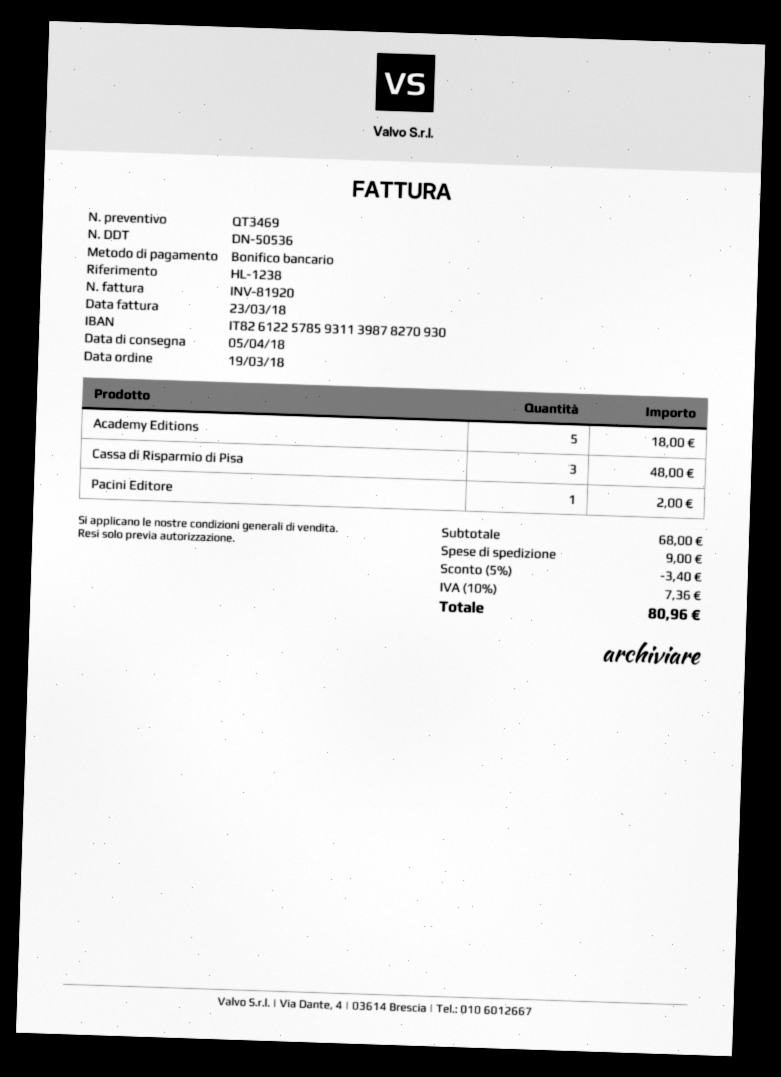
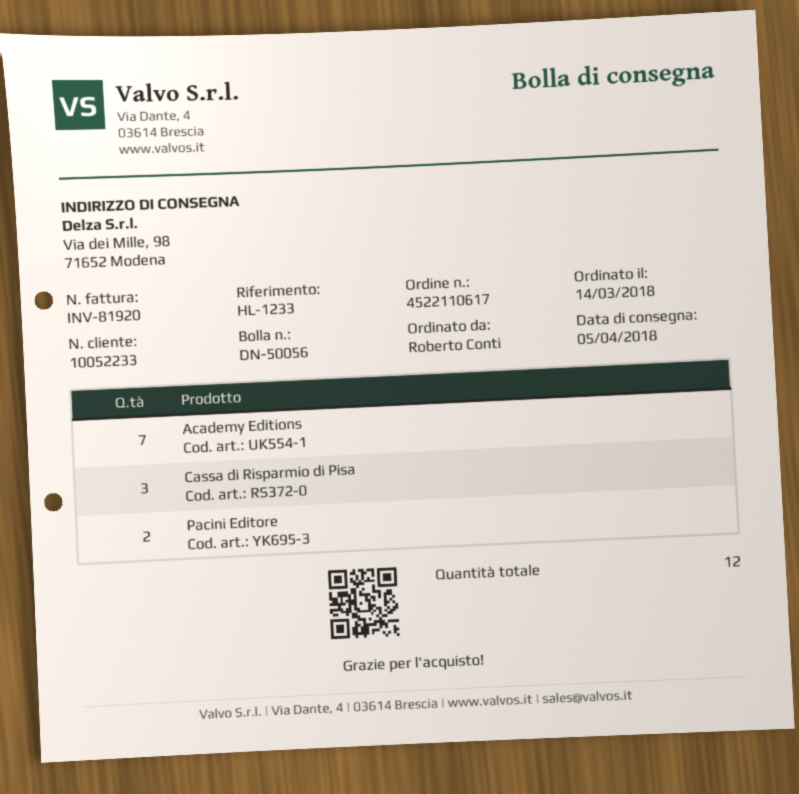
order date: 2018-03-19 -> 2018-03-14
delivery note number: DN-50536 -> DN-50056
reference: HL-1238 -> HL-1233
Academy Editions: 5 -> 7
Pacini Editore: 1 -> 2

